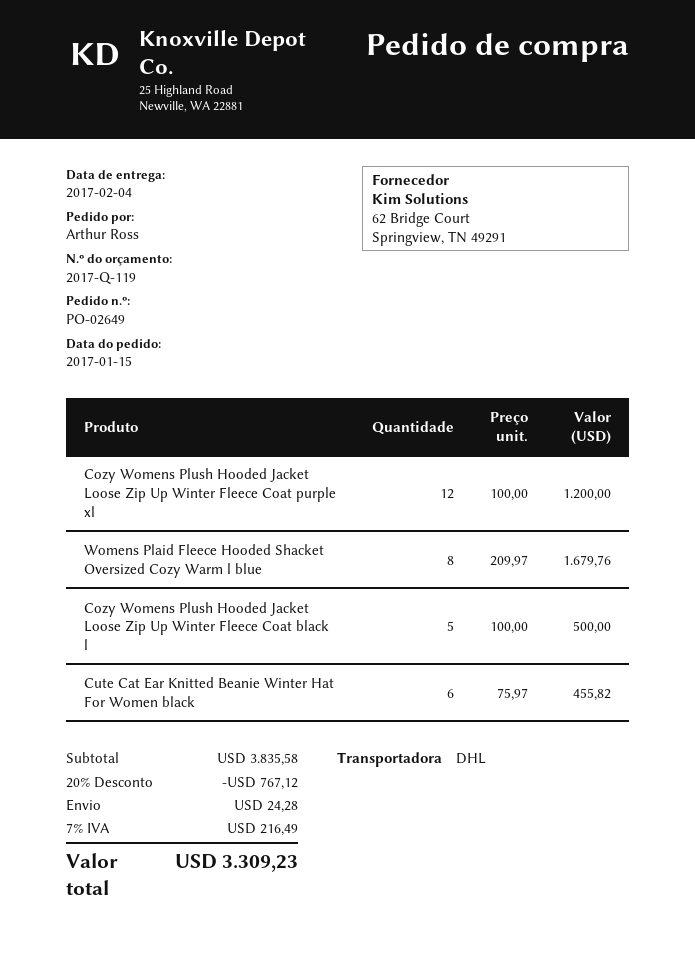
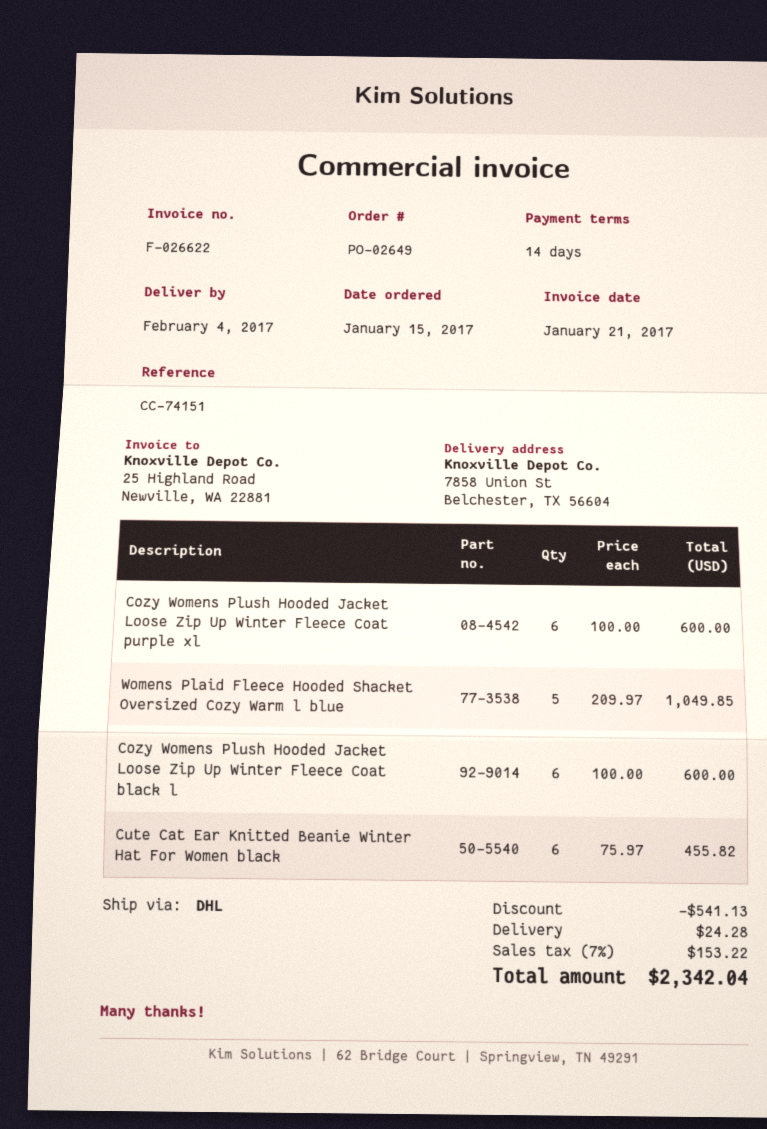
Cozy Womens Plush Hooded Jacket Loose Zip Up Winter Fleece Coat purple xl: 12 x 100.00 = 1200.00 -> 6 x 100.00 = 600.00
Womens Plaid Fleece Hooded Shacket Oversized Cozy Warm l blue: 8 x 209.97 = 1679.76 -> 5 x 209.97 = 1049.85
Cozy Womens Plush Hooded Jacket Loose Zip Up Winter Fleece Coat black l: 5 x 100.00 = 500.00 -> 6 x 100.00 = 600.00
discount: 767.12 -> 541.13
tax: 7% = 216.49 -> 7% = 153.22
total: 3309.23 -> 2342.04

